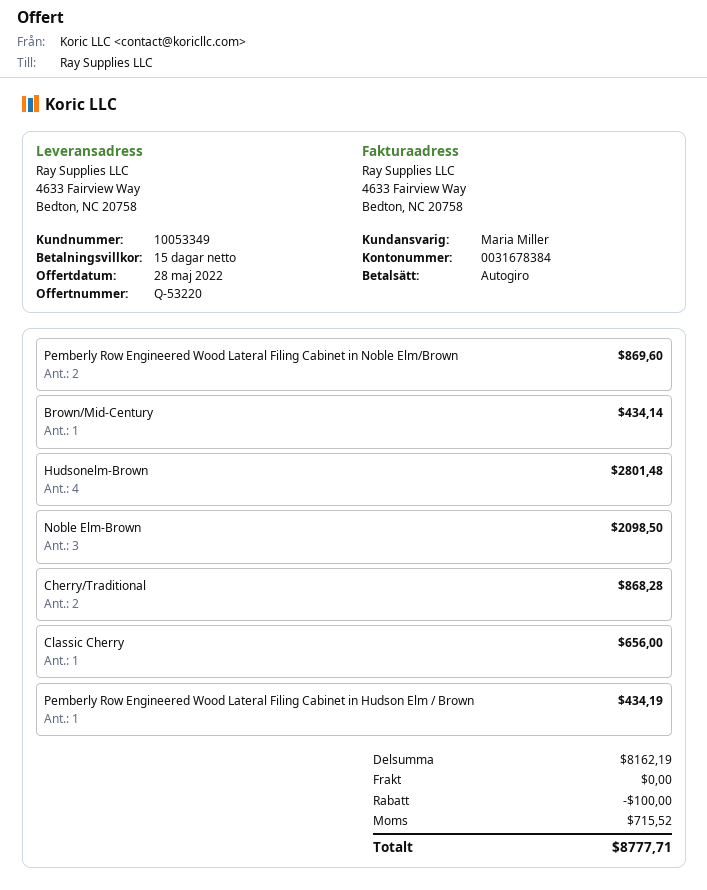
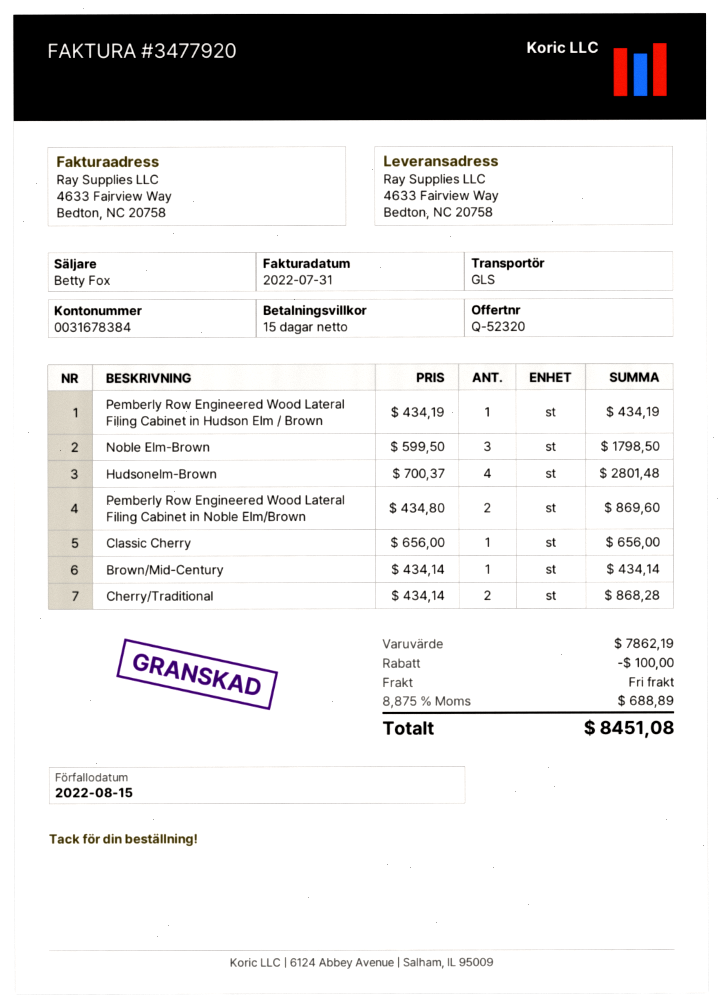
quote number: Q-53220 -> Q-52320
sales rep: Maria Miller -> Betty Fox
Noble Elm-Brown: 3 for 2098.50 -> 3 for 1798.50
subtotal: 8162.19 -> 7862.19
tax: 715.52 -> 688.89
total: 8777.71 -> 8451.08

